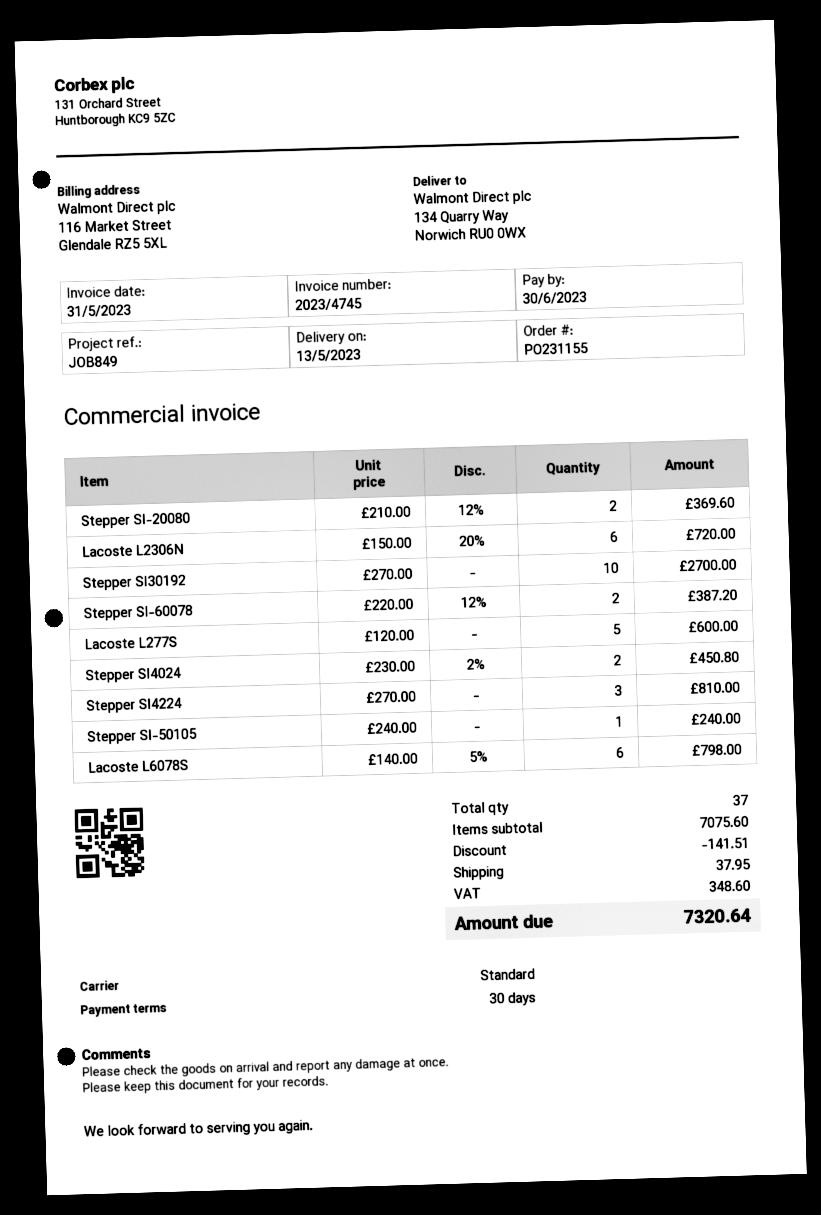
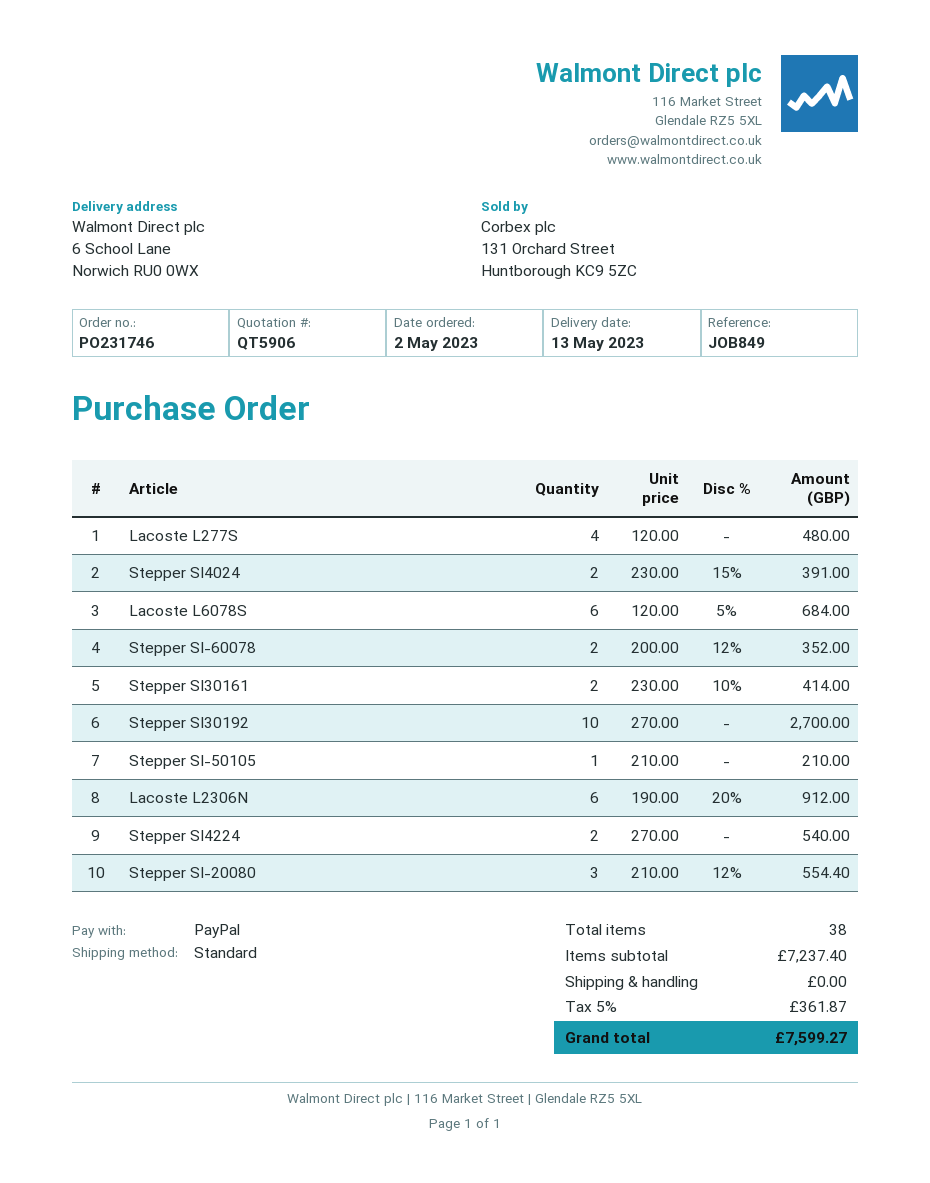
order number: PO231155 -> PO231746
ship to: 134 Quarry Way, Norwich RU0 0WX -> 6 School Lane, Norwich RU0 0WX
Stepper SI-20080: 2 x 210.00 - 12% = 369.60 -> 3 x 210.00 - 12% = 554.40
Lacoste L2306N: 6 x 150.00 - 20% = 720.00 -> 6 x 190.00 - 20% = 912.00
Stepper SI-60078: 2 x 220.00 - 12% = 387.20 -> 2 x 200.00 - 12% = 352.00
Lacoste L277S: 5 x 120.00 = 600.00 -> 4 x 120.00 = 480.00
Stepper SI4024: 2 x 230.00 - 2% = 450.80 -> 2 x 230.00 - 15% = 391.00
Stepper SI4224: 3 x 270.00 = 810.00 -> 2 x 270.00 = 540.00
Stepper SI-50105: 1 x 240.00 = 240.00 -> 1 x 210.00 = 210.00
Lacoste L6078S: 6 x 140.00 - 5% = 798.00 -> 6 x 120.00 - 5% = 684.00
Stepper SI30161: none -> 2 x 230.00 - 10% = 414.00
total quantity: 37 -> 38
subtotal: 7075.60 -> 7237.40
discount: 141.51 -> none
shipping: 37.95 -> 0.00
tax: 348.60 -> 361.87
total: 7320.64 -> 7599.27

